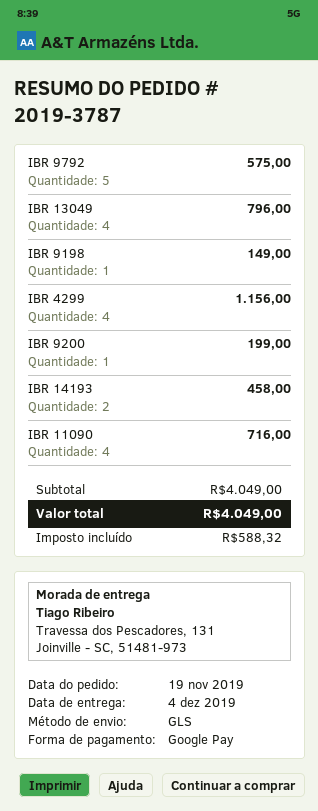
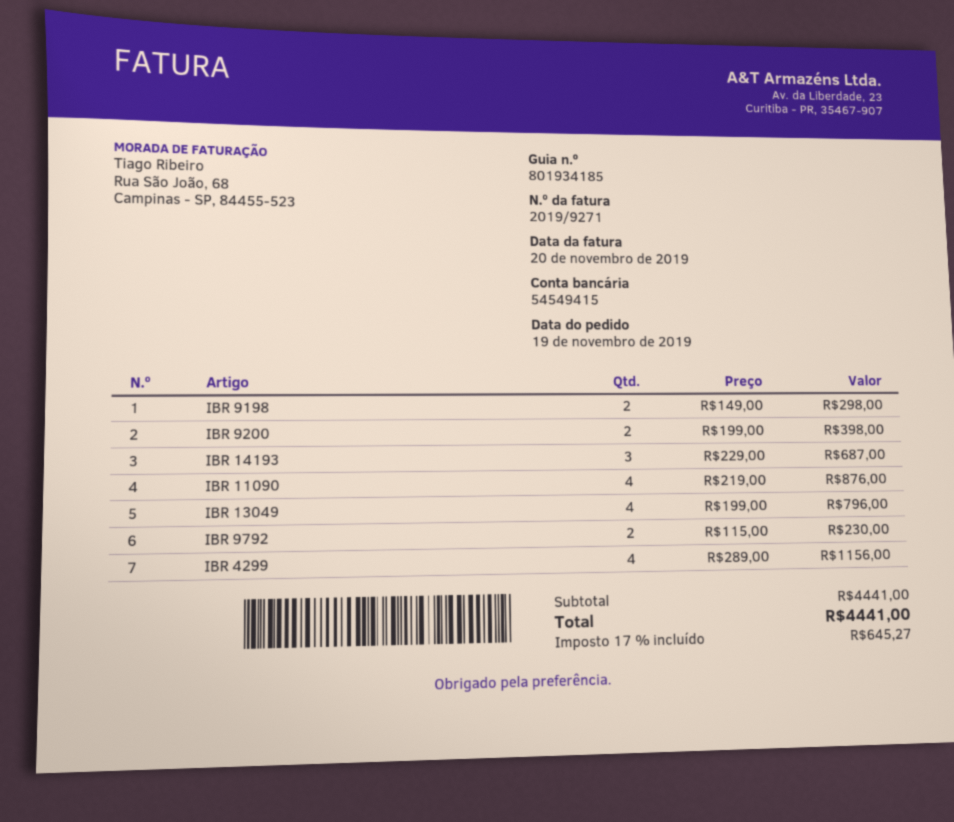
IBR 9792: 5 for 575.00 -> 2 for 230.00
IBR 9198: 1 for 149.00 -> 2 for 298.00
IBR 9200: 1 for 199.00 -> 2 for 398.00
IBR 14193: 2 for 458.00 -> 3 for 687.00
IBR 11090: 4 for 716.00 -> 4 for 876.00
subtotal: 4049.00 -> 4441.00
tax: 588.32 -> 645.27
total: 4049.00 -> 4441.00

